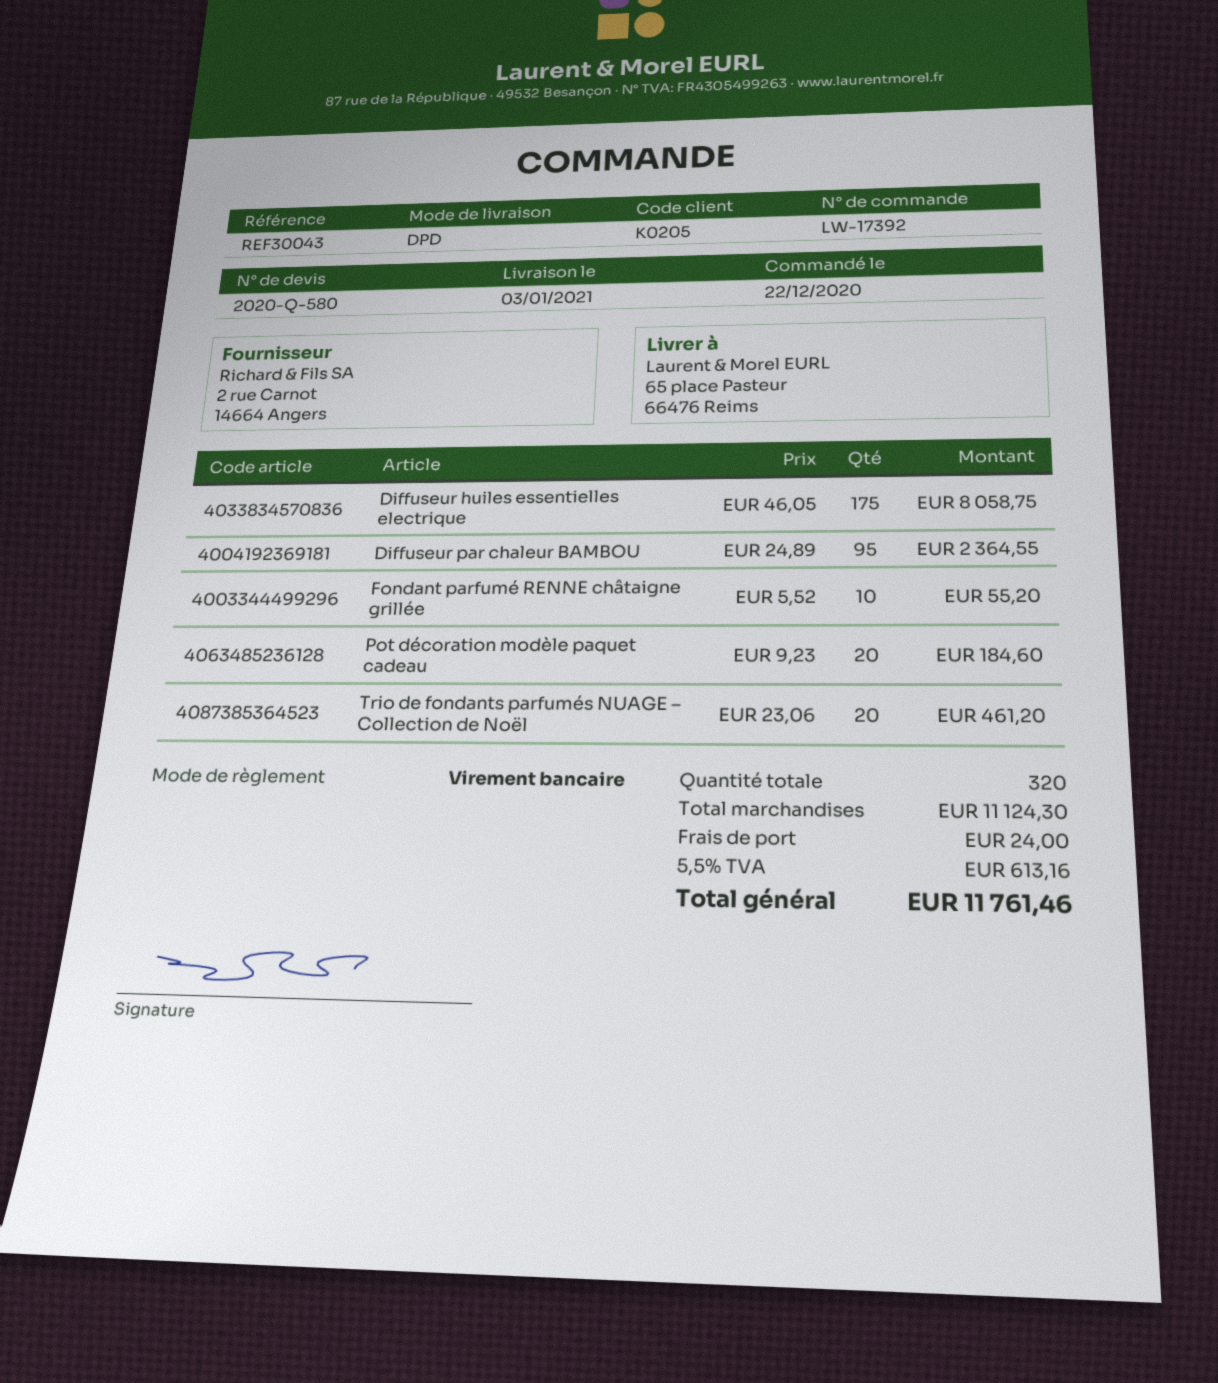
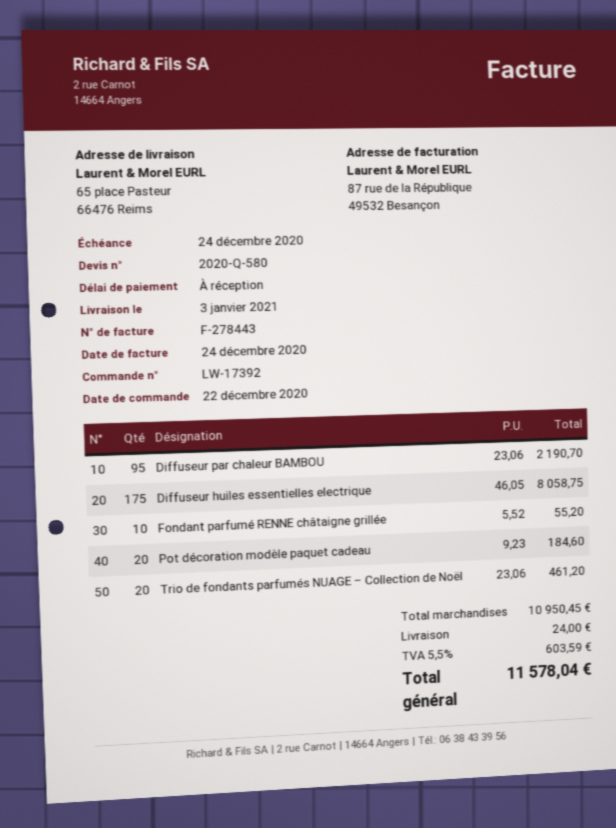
Diffuseur par chaleur BAMBOU: 95 x 24.89 = 2364.55 -> 95 x 23.06 = 2190.70
subtotal: 11124.30 -> 10950.45
tax: 5.5% = 613.16 -> 5.5% = 603.59
total: 11761.46 -> 11578.04

